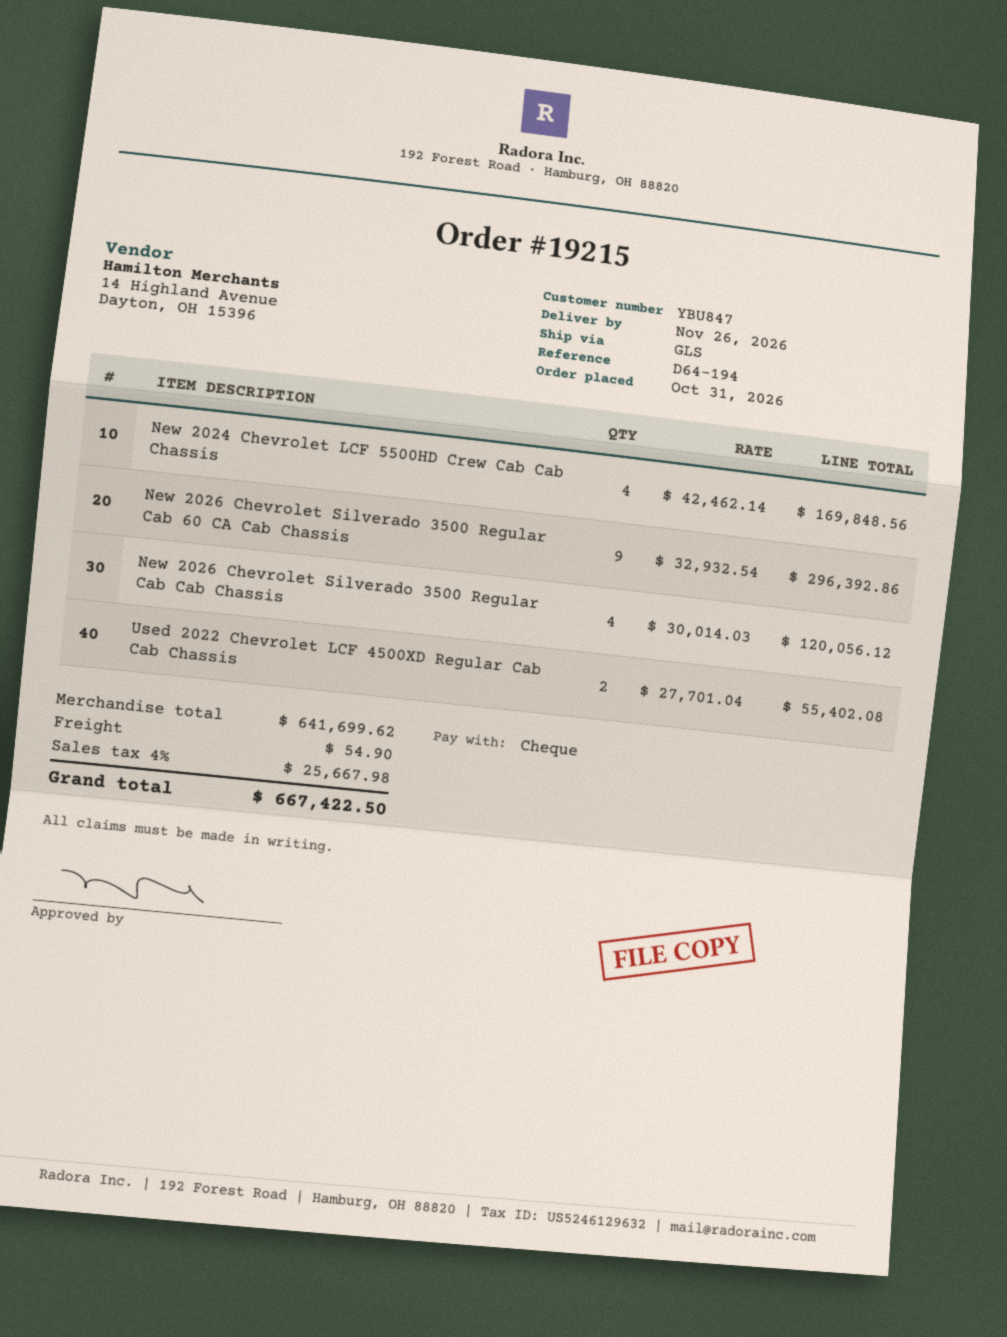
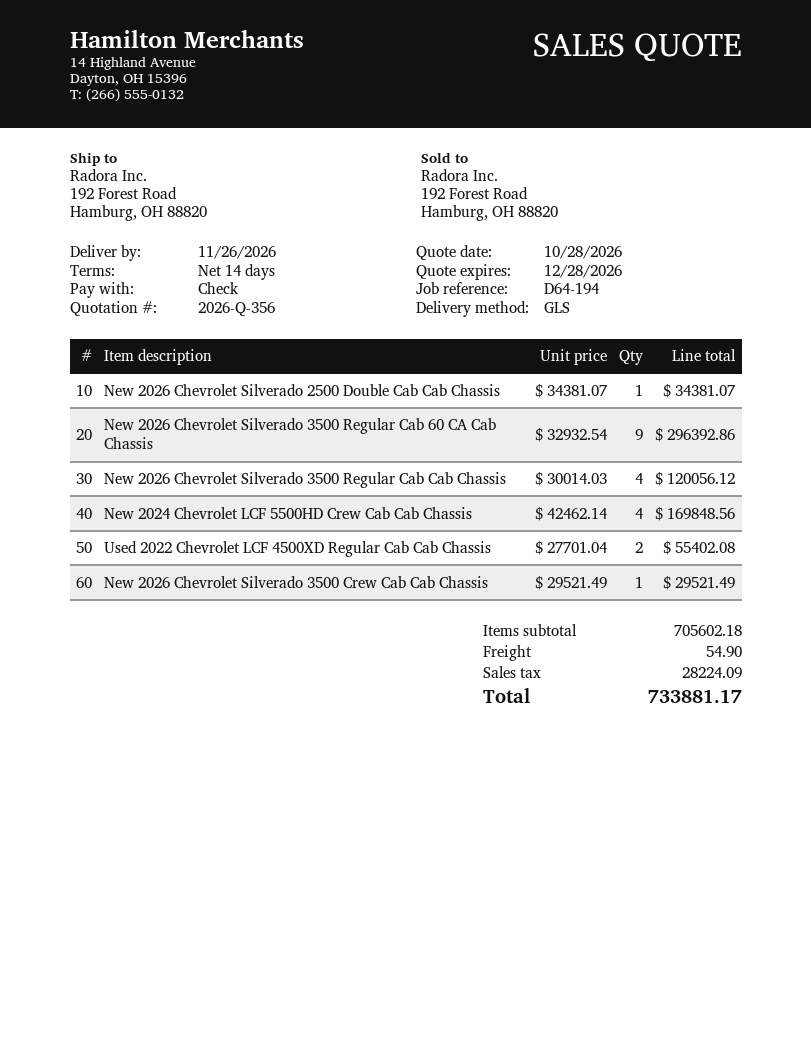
New 2026 Chevrolet Silverado 2500 Double Cab Cab Chassis: none -> 1 x 34381.07 = 34381.07
New 2026 Chevrolet Silverado 3500 Crew Cab Cab Chassis: none -> 1 x 29521.49 = 29521.49
subtotal: 641699.62 -> 705602.18
tax: 25667.98 -> 28224.09
total: 667422.50 -> 733881.17

